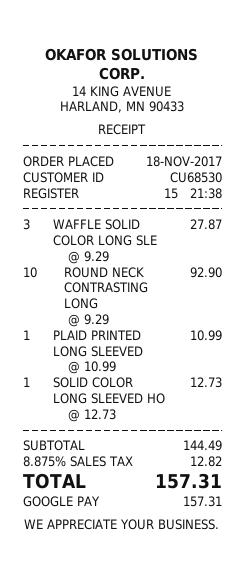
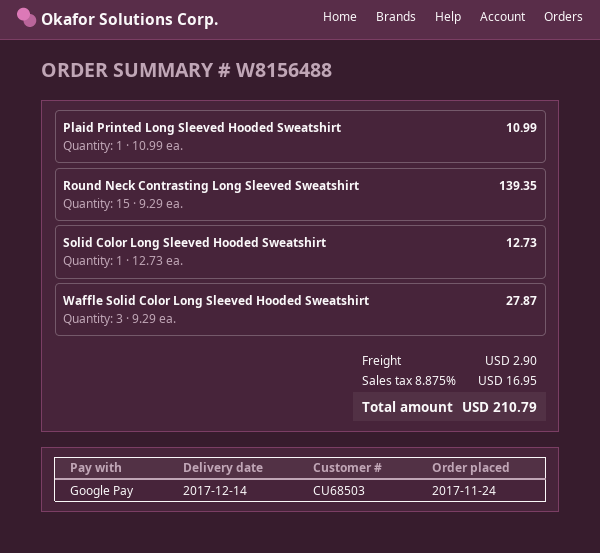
order date: 2017-11-18 -> 2017-11-24
customer number: CU68530 -> CU68503
ROUND NECK CONTRASTING LONG: 10 x 9.29 = 92.90 -> 15 x 9.29 = 139.35
shipping: none -> 2.90
tax: 8.875% = 12.82 -> 8.875% = 16.95
total: 157.31 -> 210.79

